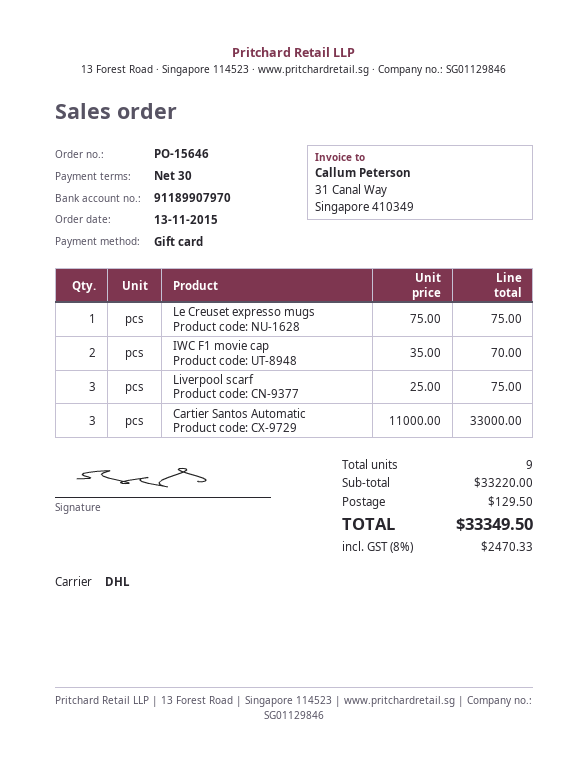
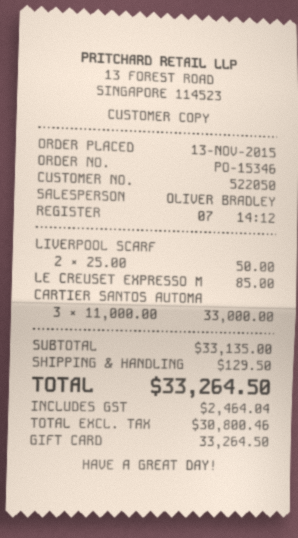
order number: PO-15646 -> PO-15346
Le Creuset expresso mugs: 1 x 75.00 = 75.00 -> 1 x 85.00 = 85.00
IWC F1 movie cap: 2 x 35.00 = 70.00 -> none
Liverpool scarf: 3 x 25.00 = 75.00 -> 2 x 25.00 = 50.00
subtotal: 33220.00 -> 33135.00
tax: 2470.33 -> 2464.04
total: 33349.50 -> 33264.50

